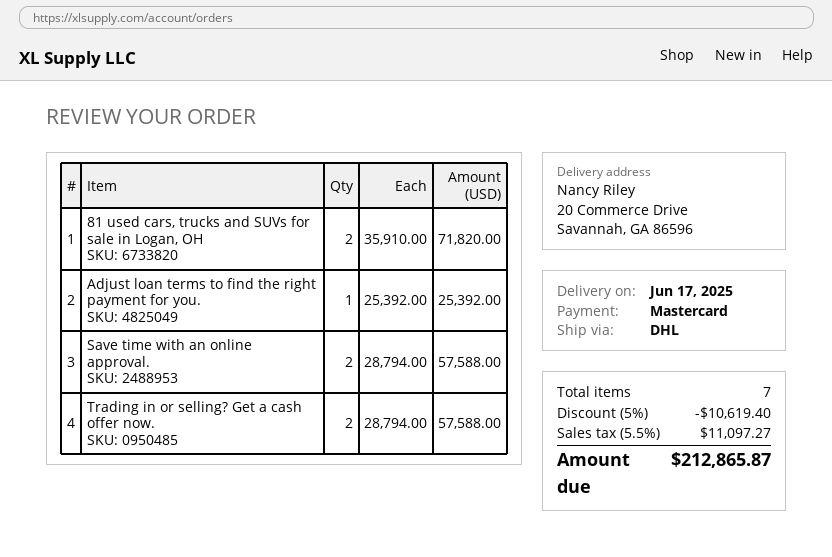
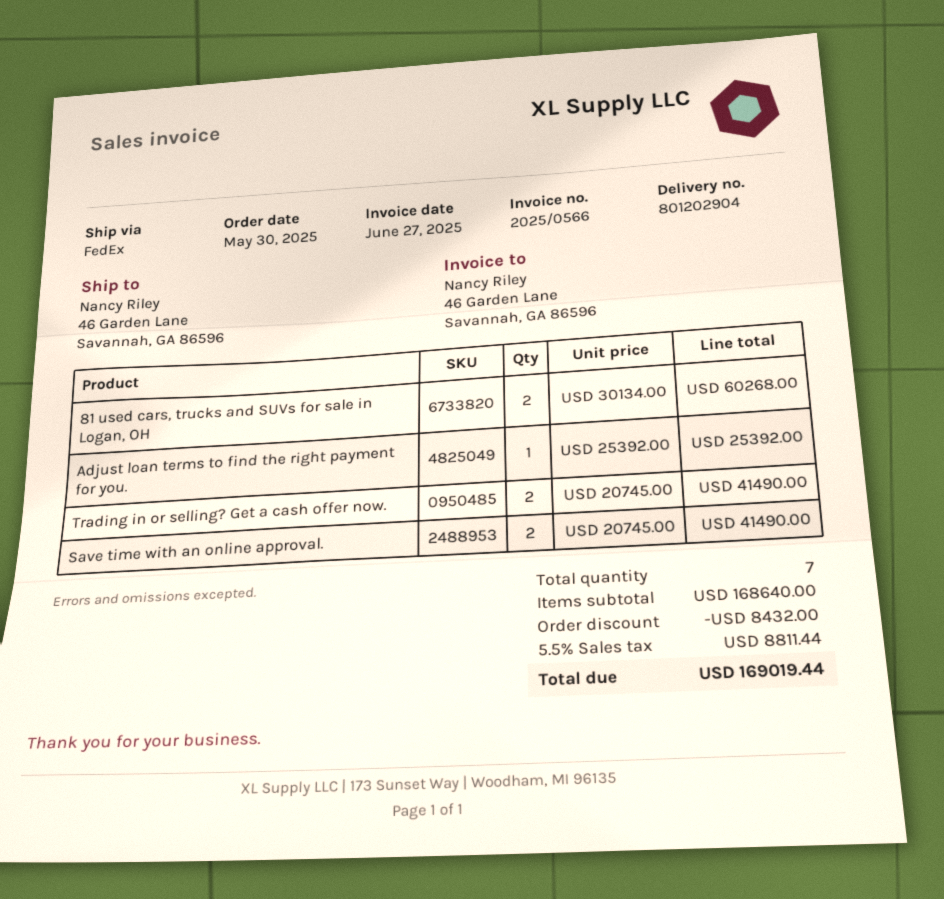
shipping method: DHL -> FedEx
ship to: 20 Commerce Drive, Savannah, GA 86596 -> 46 Garden Lane, Savannah, GA 86596
81 used cars, trucks and SUVs for sale in Logan, OH: 2 x 35910.00 = 71820.00 -> 2 x 30134.00 = 60268.00
Save time with an online approval.: 2 x 28794.00 = 57588.00 -> 2 x 20745.00 = 41490.00
Trading in or selling? Get a cash offer now.: 2 x 28794.00 = 57588.00 -> 2 x 20745.00 = 41490.00
discount: 10619.40 -> 8432.00
tax: 5.5% = 11097.27 -> 5.5% = 8811.44
total: 212865.87 -> 169019.44

